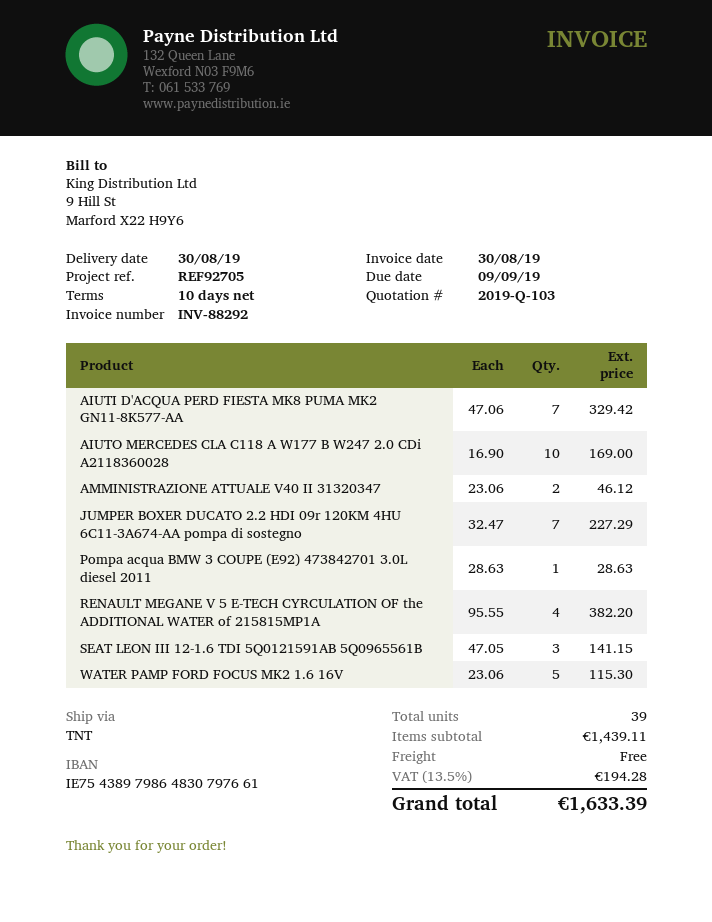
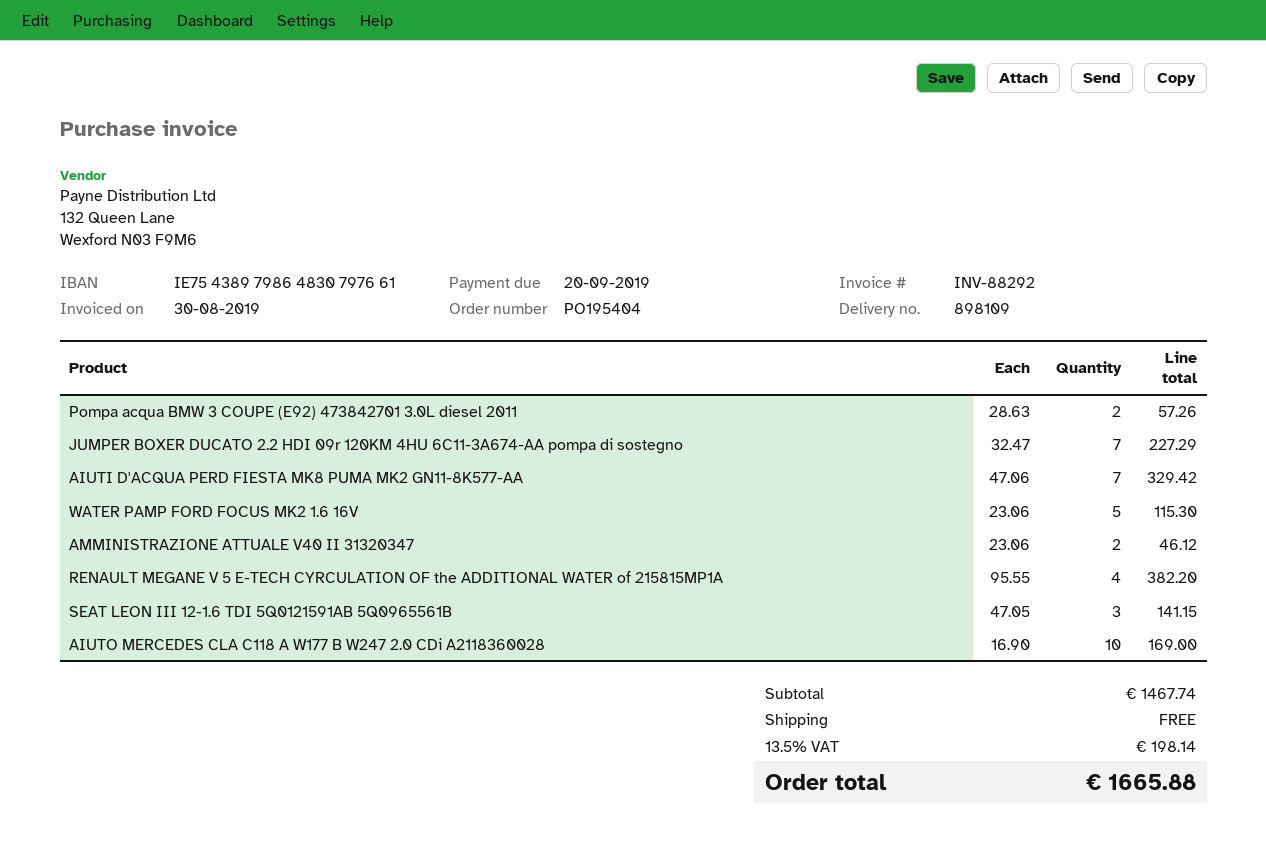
due date: 2019-09-09 -> 2019-09-20
Pompa acqua BMW 3 COUPE (E92) 473842701 3.0L diesel 2011: 1 x 28.63 = 28.63 -> 2 x 28.63 = 57.26
subtotal: 1439.11 -> 1467.74
tax: 13.5% = 194.28 -> 13.5% = 198.14
total: 1633.39 -> 1665.88

